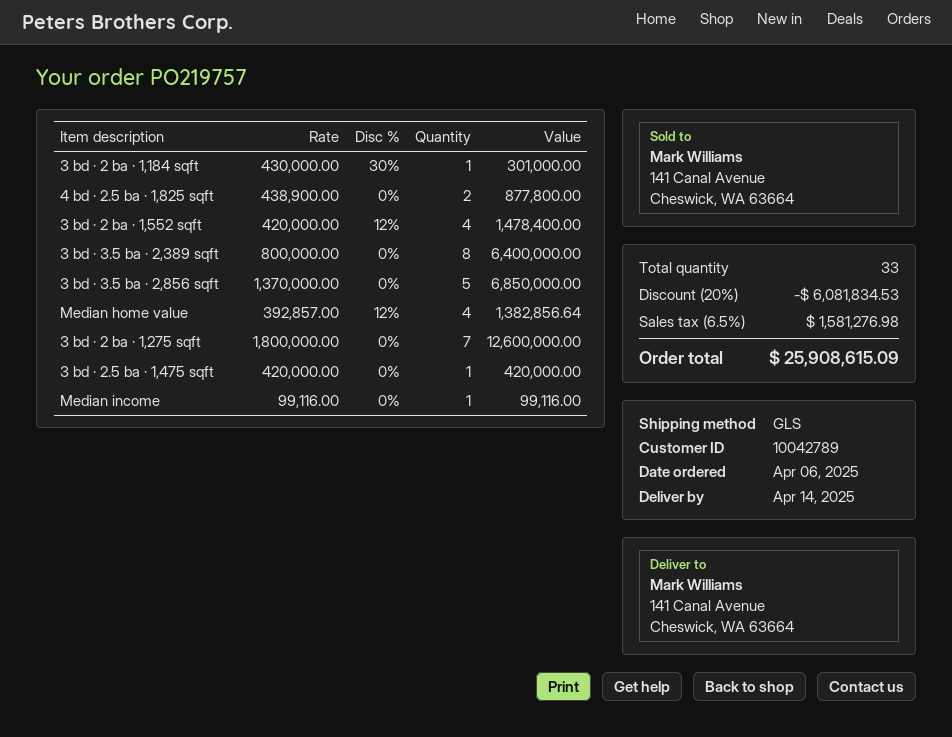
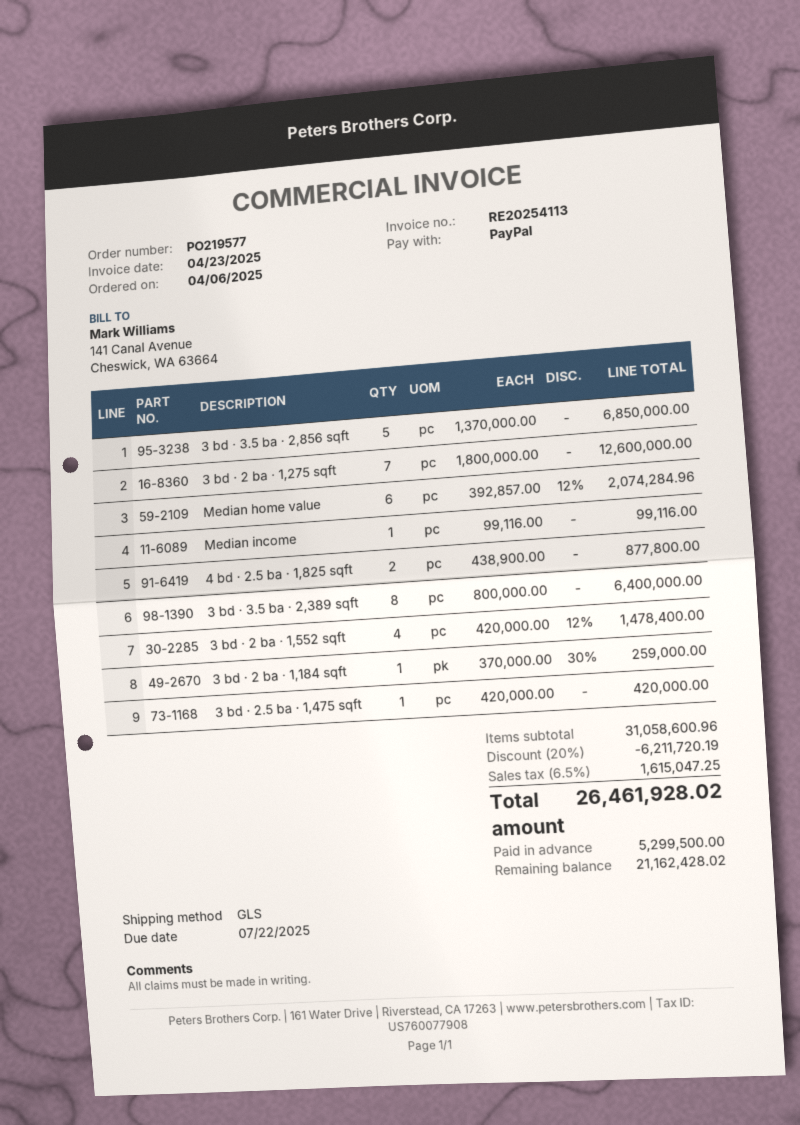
order number: PO219757 -> PO219577
3 bd · 2 ba · 1,184 sqft: 1 x 430000.00 - 30% = 301000.00 -> 1 x 370000.00 - 30% = 259000.00
Median home value: 4 x 392857.00 - 12% = 1382856.64 -> 6 x 392857.00 - 12% = 2074284.96
discount: 20% = 6081834.53 -> 20% = 6211720.19
tax: 6.5% = 1581276.98 -> 6.5% = 1615047.25
total: 25908615.09 -> 26461928.02

